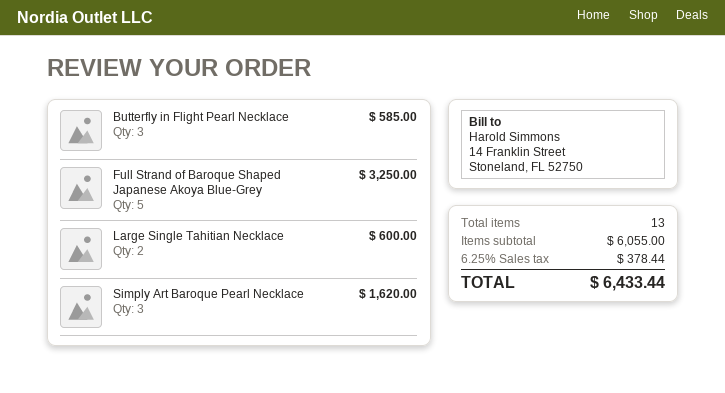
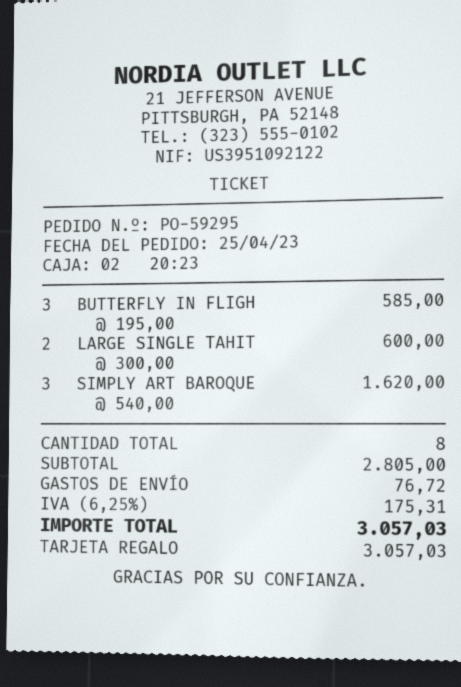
Full Strand of Baroque Shaped Japanese Akoya Blue-Grey: 5 for 3250.00 -> none
total quantity: 13 -> 8
subtotal: 6055.00 -> 2805.00
shipping: none -> 76.72
tax: 6.25% = 378.44 -> 6.25% = 175.31
total: 6433.44 -> 3057.03

